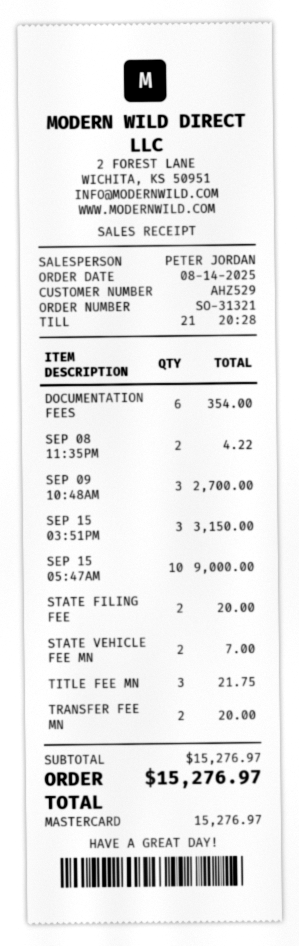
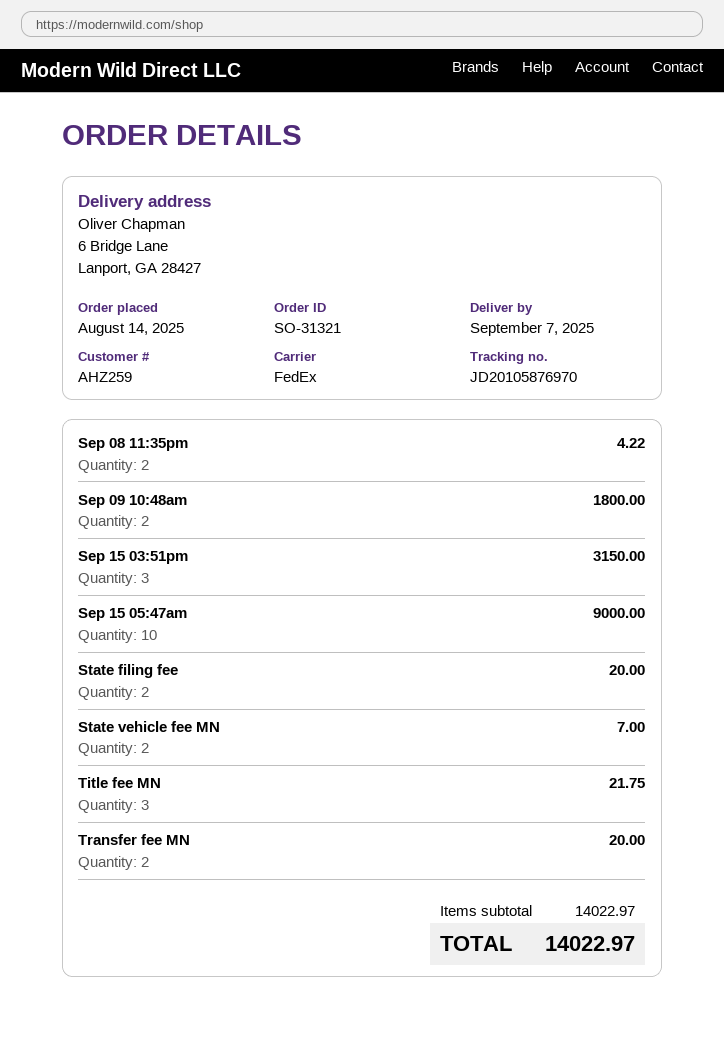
customer number: AHZ529 -> AHZ259
DOCUMENTATION FEES: 6 for 354.00 -> none
SEP 09 10:48AM: 3 for 2700.00 -> 2 for 1800.00
subtotal: 15276.97 -> 14022.97
total: 15276.97 -> 14022.97

